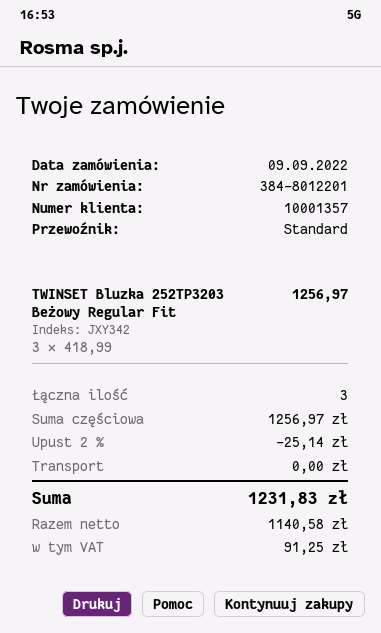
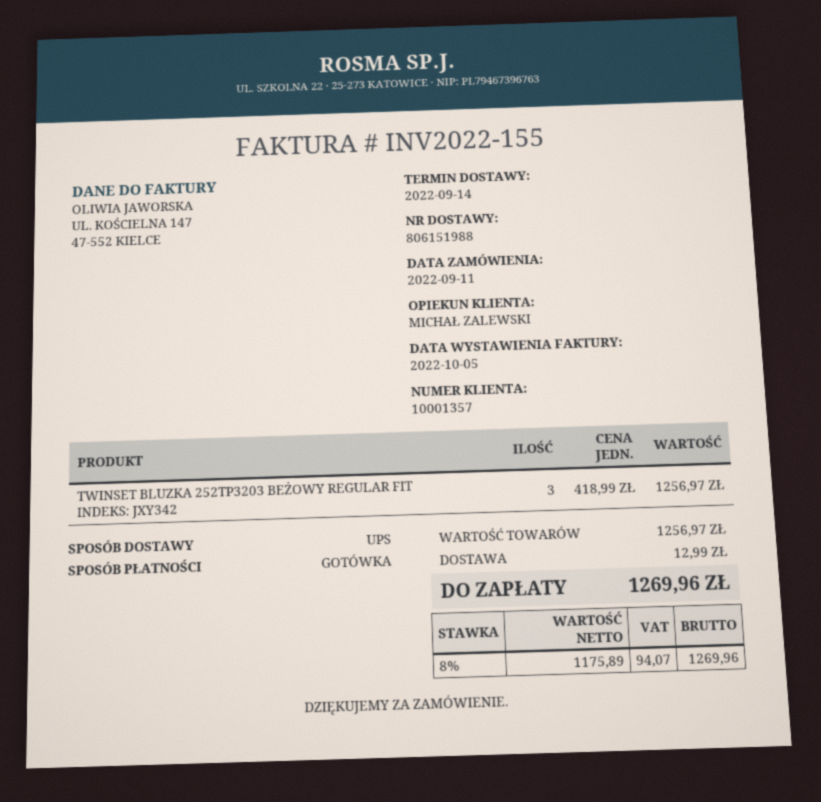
order date: 2022-09-09 -> 2022-09-11
shipping method: standard -> UPS
discount: 2% = 25.14 -> none
shipping: 0.00 -> 12.99
net: 1140.58 -> 1175.89
tax: 91.25 -> 94.07
total: 1231.83 -> 1269.96

